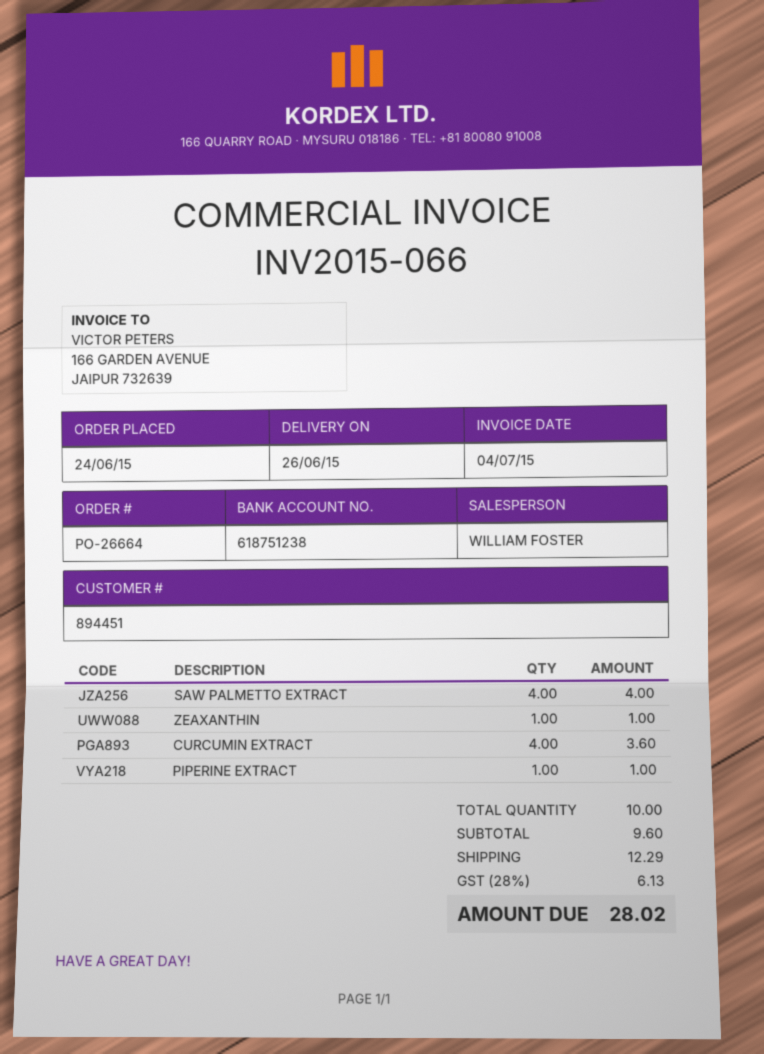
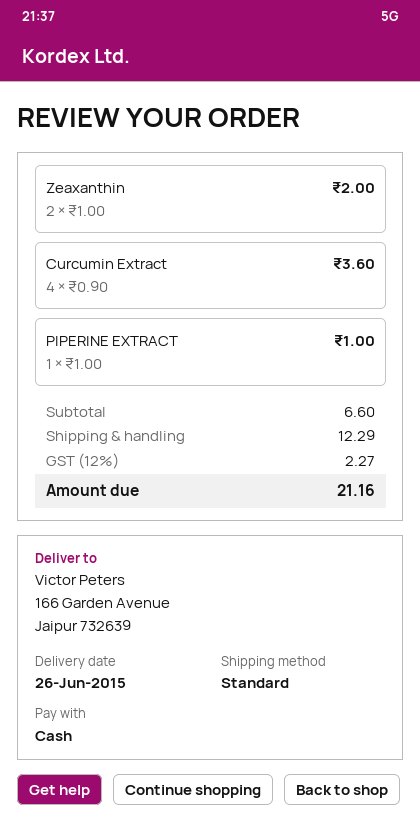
SAW PALMETTO EXTRACT: 4 for 4.00 -> none
ZEAXANTHIN: 1 for 1.00 -> 2 for 2.00
subtotal: 9.60 -> 6.60
tax: 28% = 6.13 -> 12% = 2.27
total: 28.02 -> 21.16

